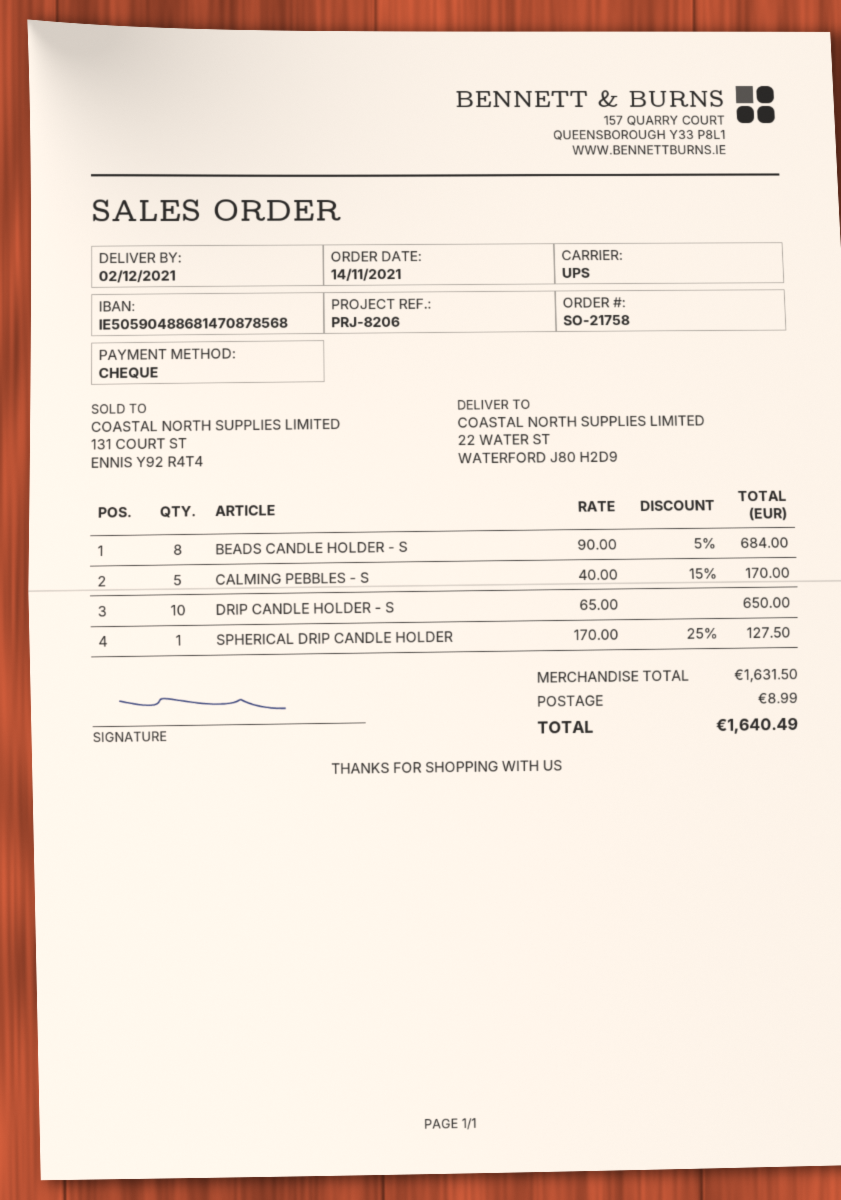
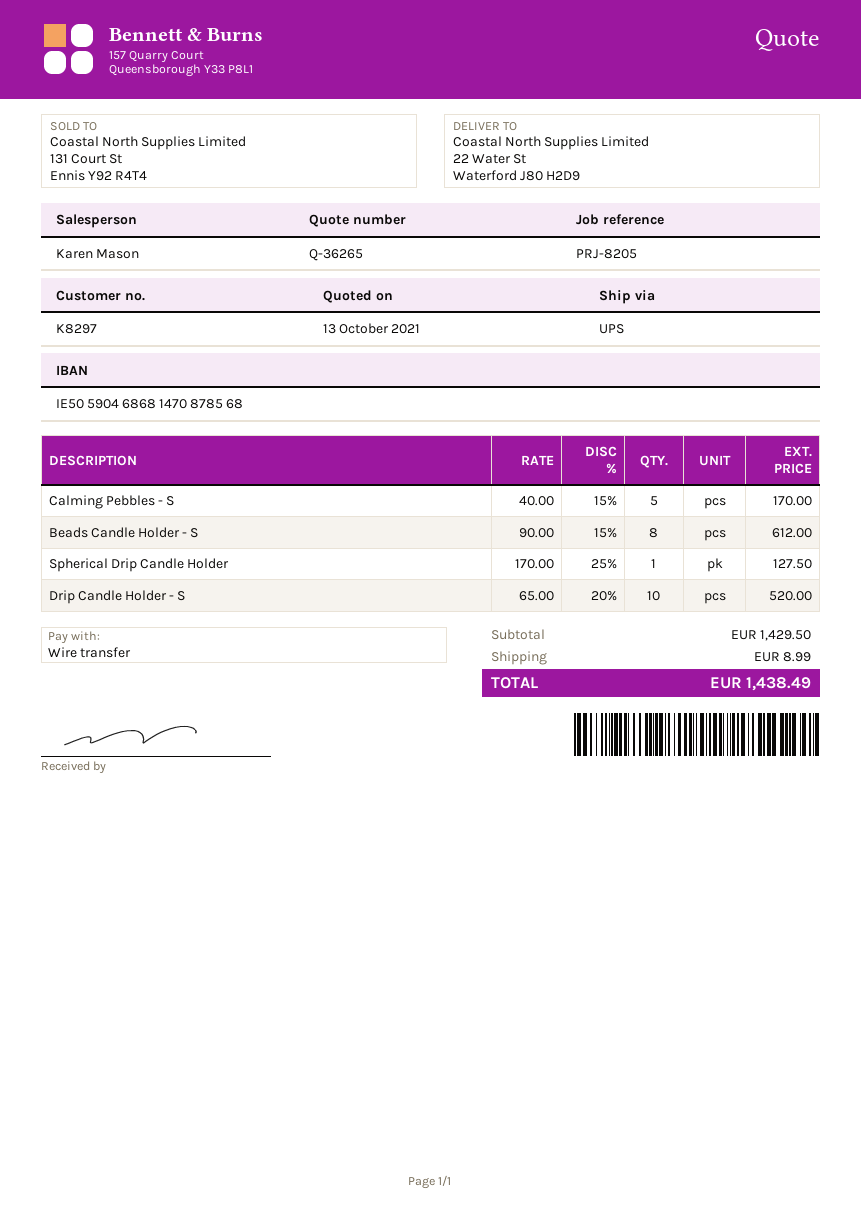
reference: PRJ-8206 -> PRJ-8205
payment method: cheque -> bank transfer
bank account: IE50590488681470878568 -> IE50590468681470878568
BEADS CANDLE HOLDER - S: 8 x 90.00 - 5% = 684.00 -> 8 x 90.00 - 15% = 612.00
DRIP CANDLE HOLDER - S: 10 x 65.00 = 650.00 -> 10 x 65.00 - 20% = 520.00
subtotal: 1631.50 -> 1429.50
total: 1640.49 -> 1438.49

